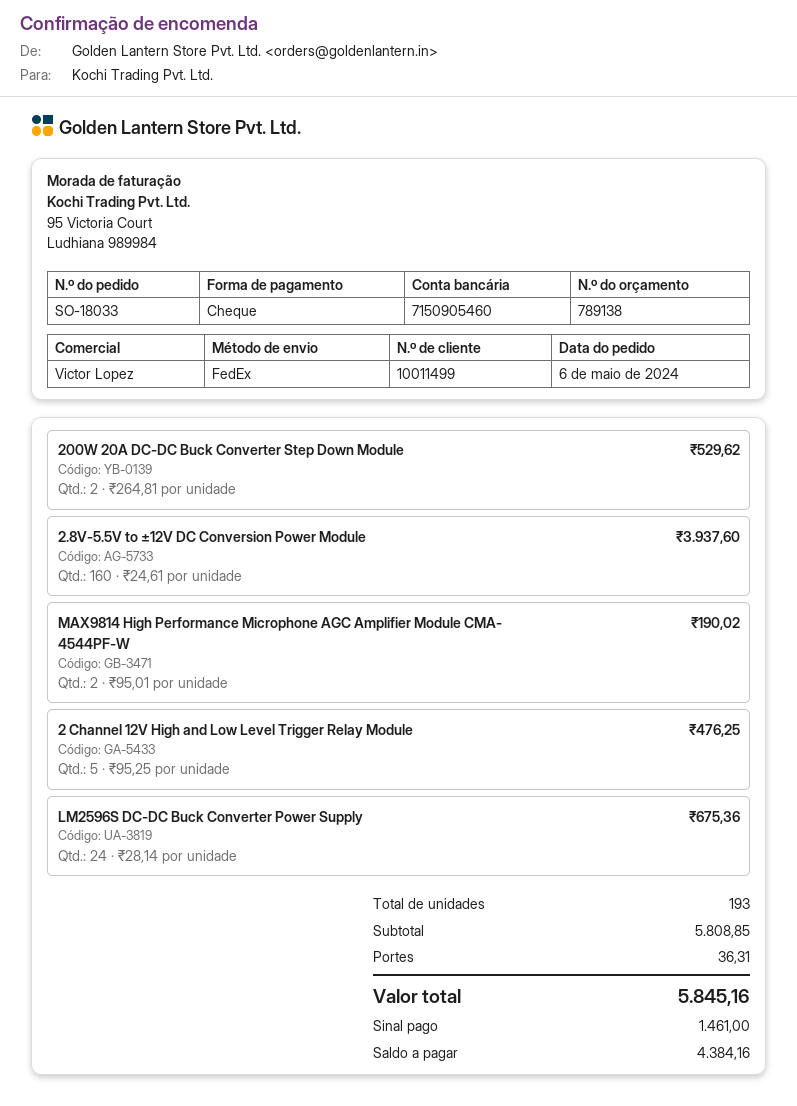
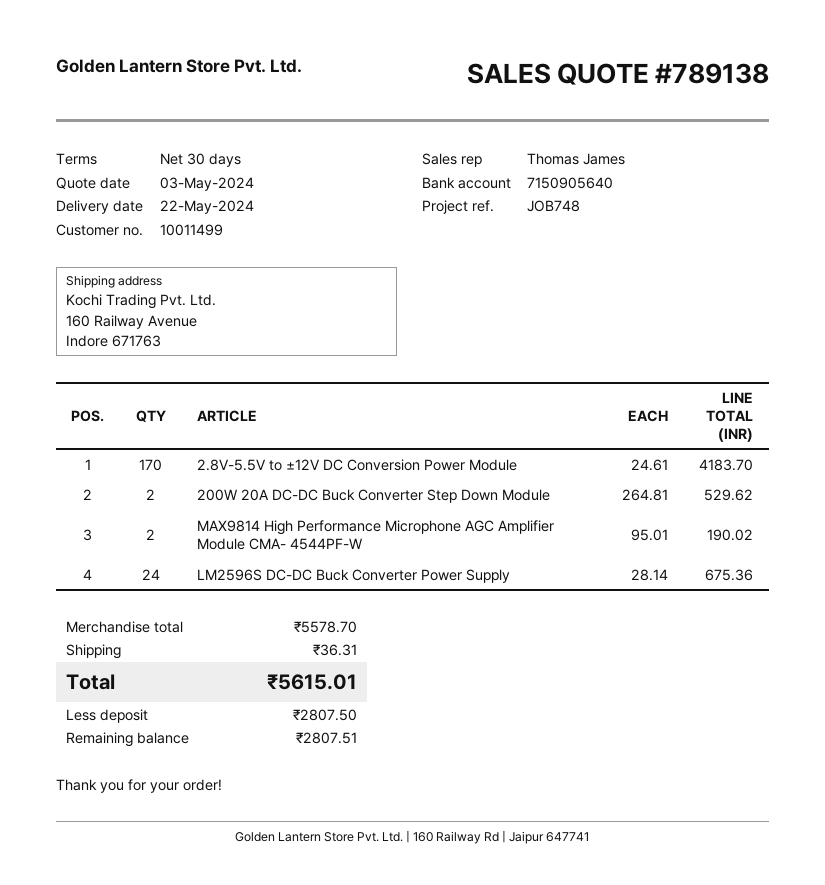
sales rep: Victor Lopez -> Thomas James
bank account: 7150905460 -> 7150905640
2.8V-5.5V to ±12V DC Conversion Power Module: 160 x 24.61 = 3937.60 -> 170 x 24.61 = 4183.70
2 Channel 12V High and Low Level Trigger Relay Module: 5 x 95.25 = 476.25 -> none
subtotal: 5808.85 -> 5578.70
total: 5845.16 -> 5615.01
deposit: 1461.00 -> 2807.50
balance: 4384.16 -> 2807.51

